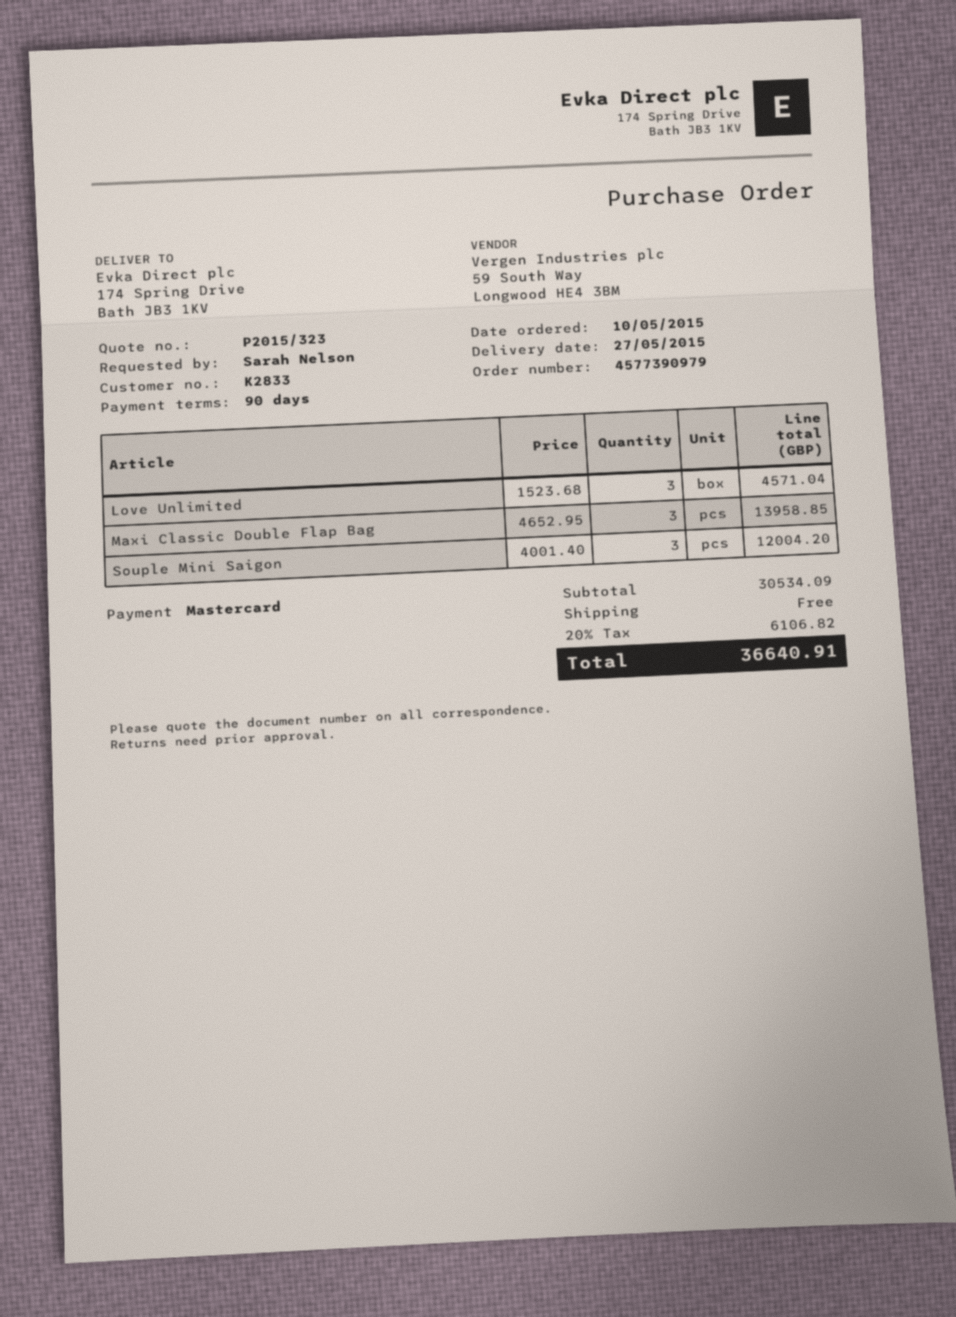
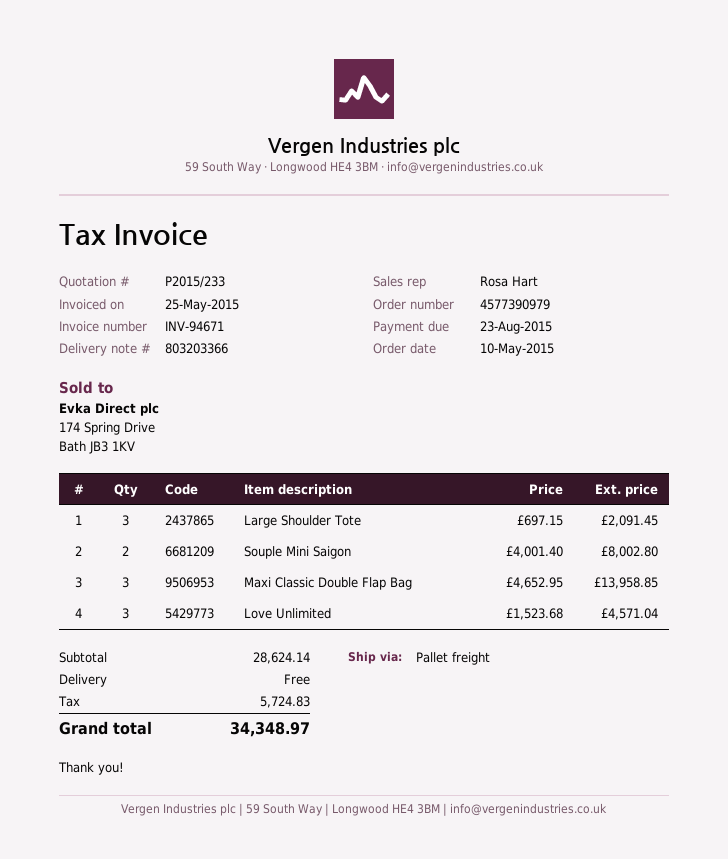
quote number: P2015/323 -> P2015/233
Souple Mini Saigon: 3 x 4001.40 = 12004.20 -> 2 x 4001.40 = 8002.80
Large Shoulder Tote: none -> 3 x 697.15 = 2091.45
subtotal: 30534.09 -> 28624.14
tax: 6106.82 -> 5724.83
total: 36640.91 -> 34348.97

